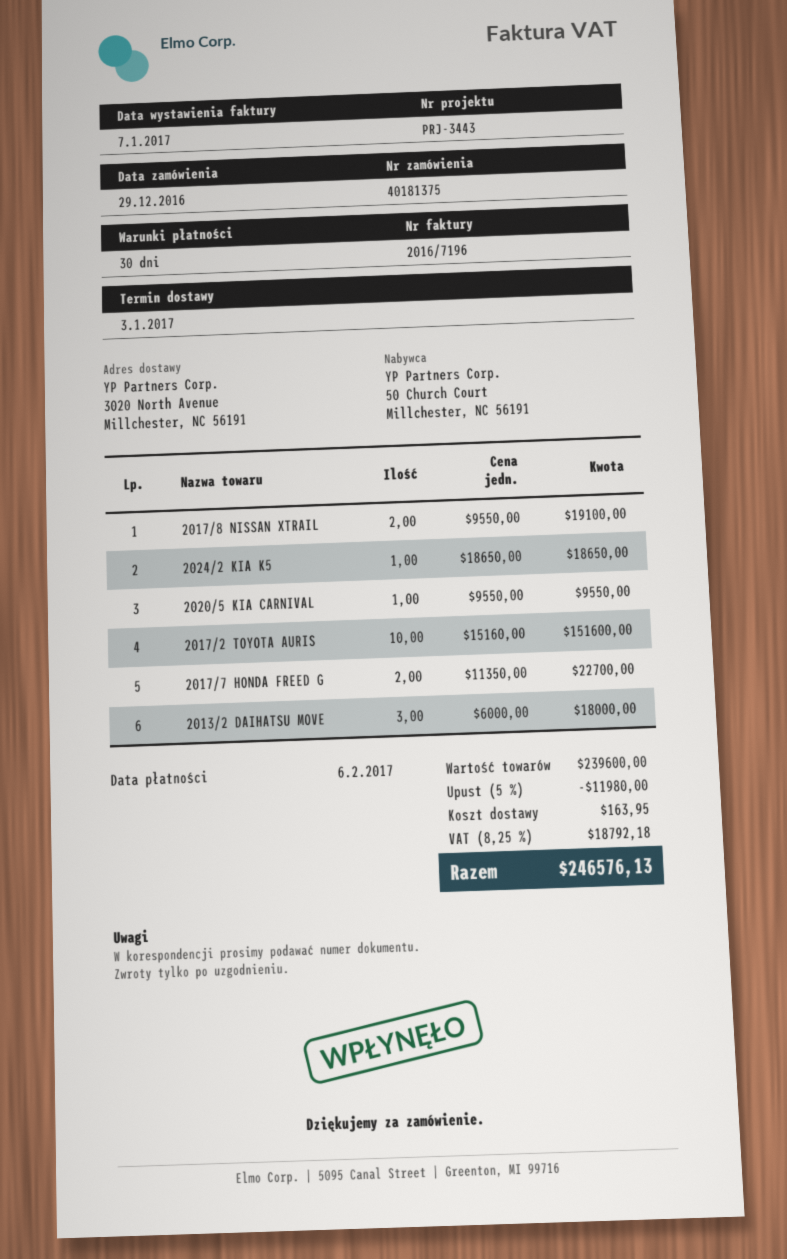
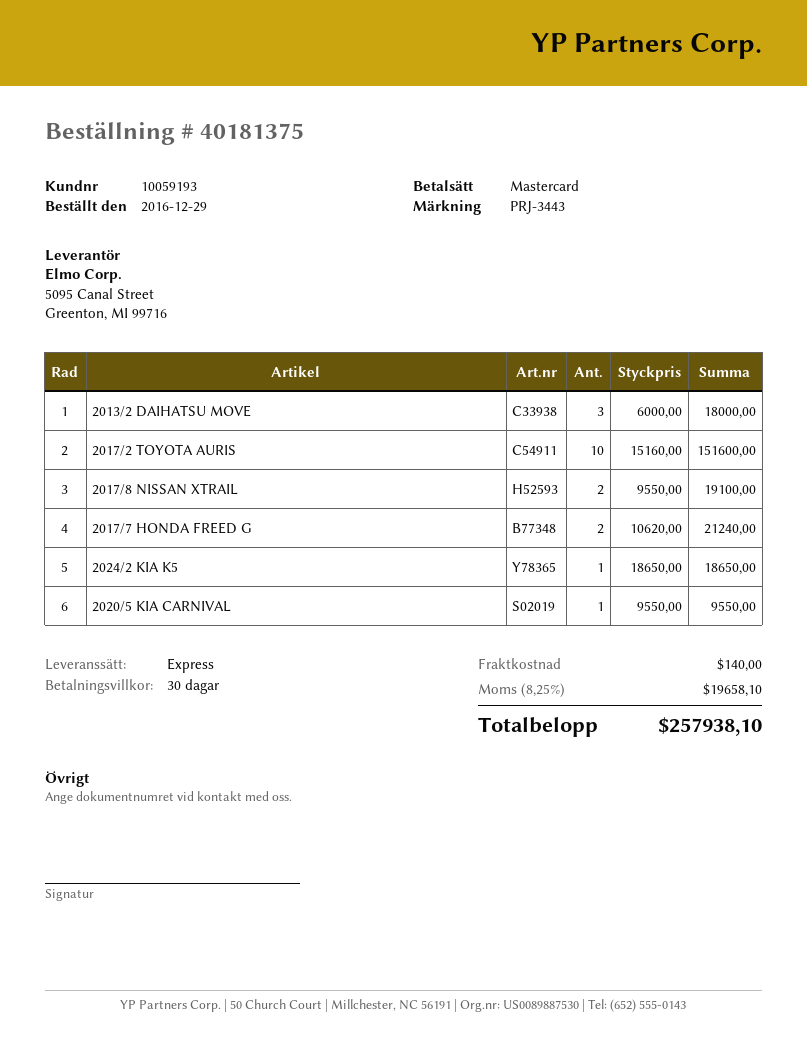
2017/7 HONDA FREED G: 2 x 11350.00 = 22700.00 -> 2 x 10620.00 = 21240.00
discount: 5% = 11980.00 -> none
shipping: 163.95 -> 140.00
tax: 8.25% = 18792.18 -> 8.25% = 19658.10
total: 246576.13 -> 257938.10

